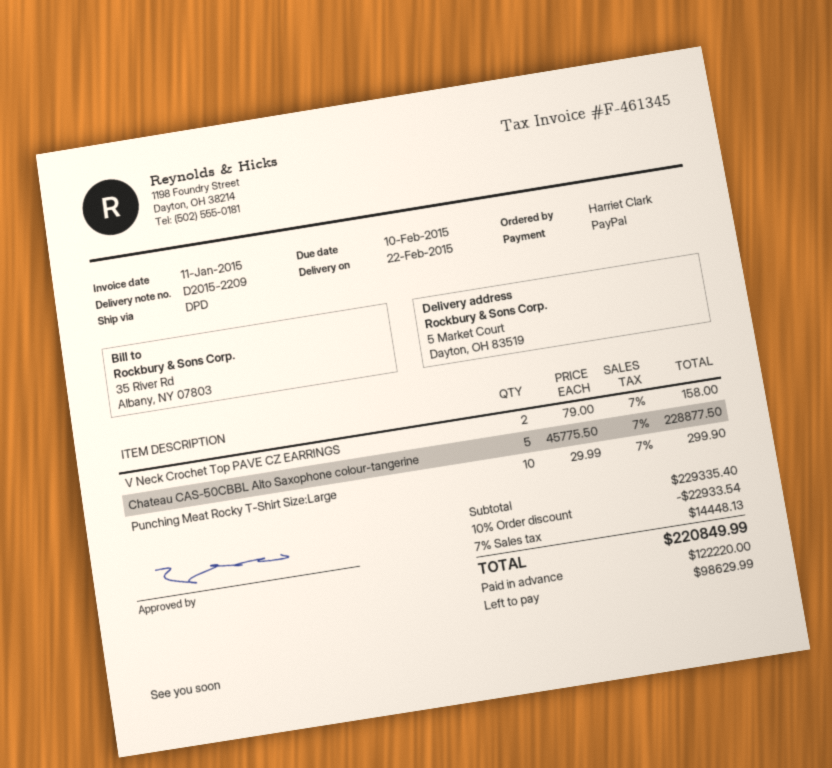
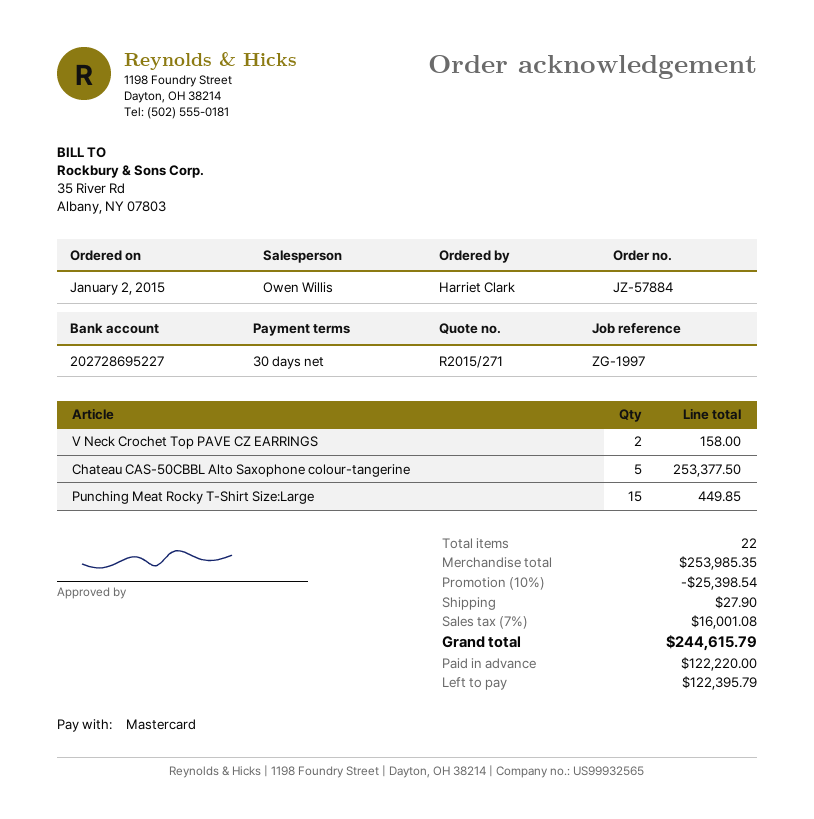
payment method: PayPal -> Mastercard
Chateau CAS-50CBBL Alto Saxophone colour-tangerine: 5 for 228877.50 -> 5 for 253377.50
Punching Meat Rocky T-Shirt Size:Large: 10 for 299.90 -> 15 for 449.85
subtotal: 229335.40 -> 253985.35
discount: 10% = 22933.54 -> 10% = 25398.54
shipping: none -> 27.90
tax: 7% = 14448.13 -> 7% = 16001.08
total: 220849.99 -> 244615.79
balance: 98629.99 -> 122395.79

